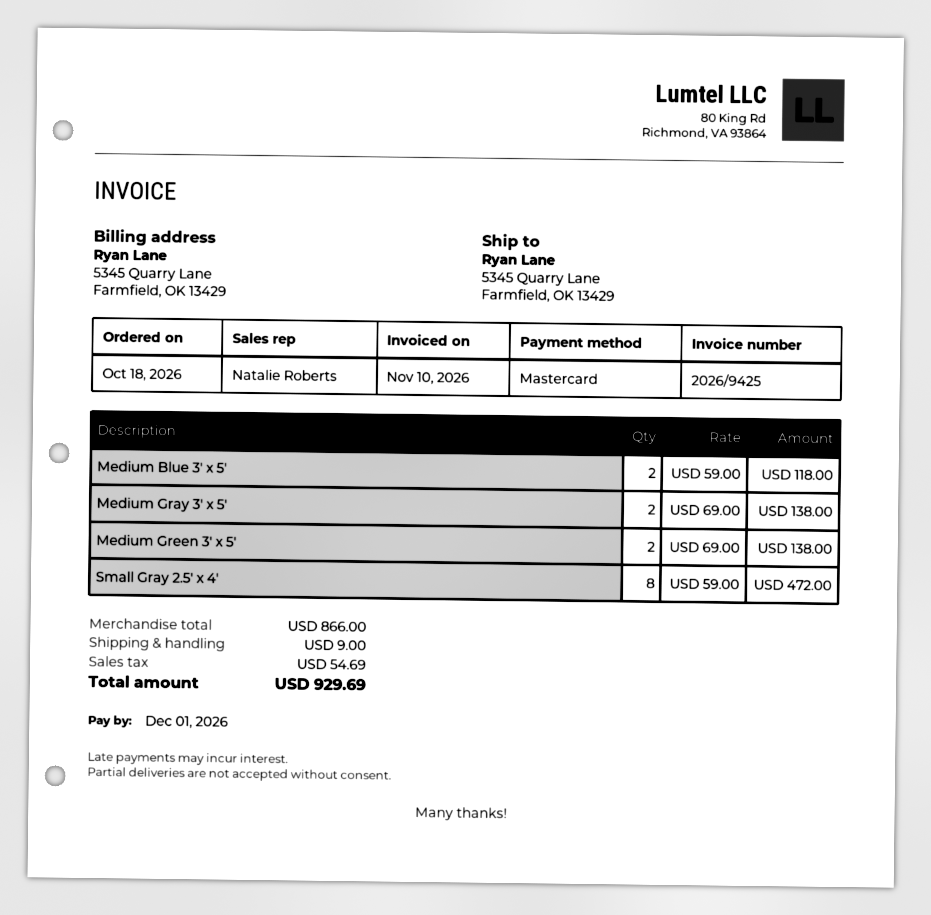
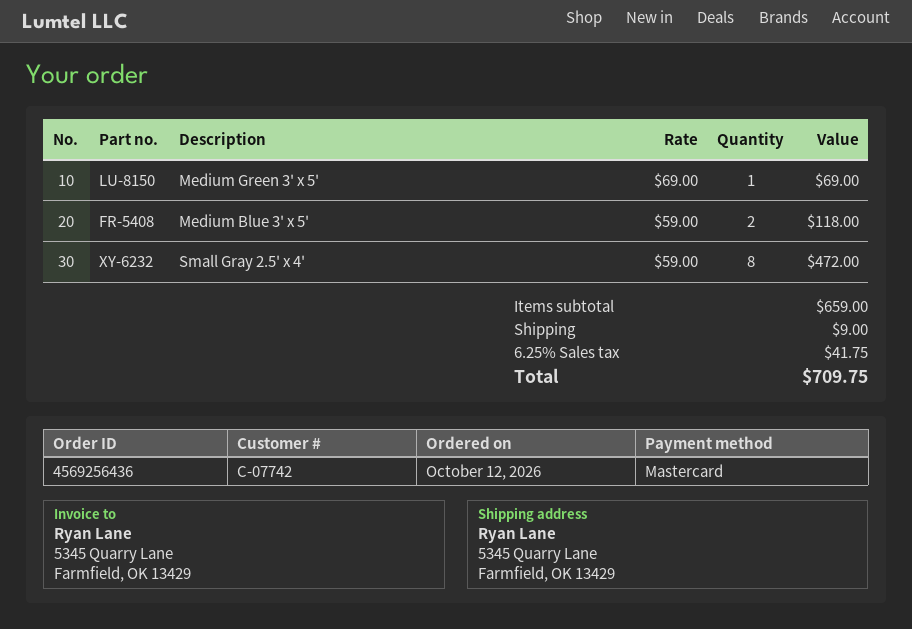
order date: 2026-10-18 -> 2026-10-12
Medium Gray 3' x 5': 2 x 69.00 = 138.00 -> none
Medium Green 3' x 5': 2 x 69.00 = 138.00 -> 1 x 69.00 = 69.00
subtotal: 866.00 -> 659.00
tax: 54.69 -> 41.75
total: 929.69 -> 709.75

